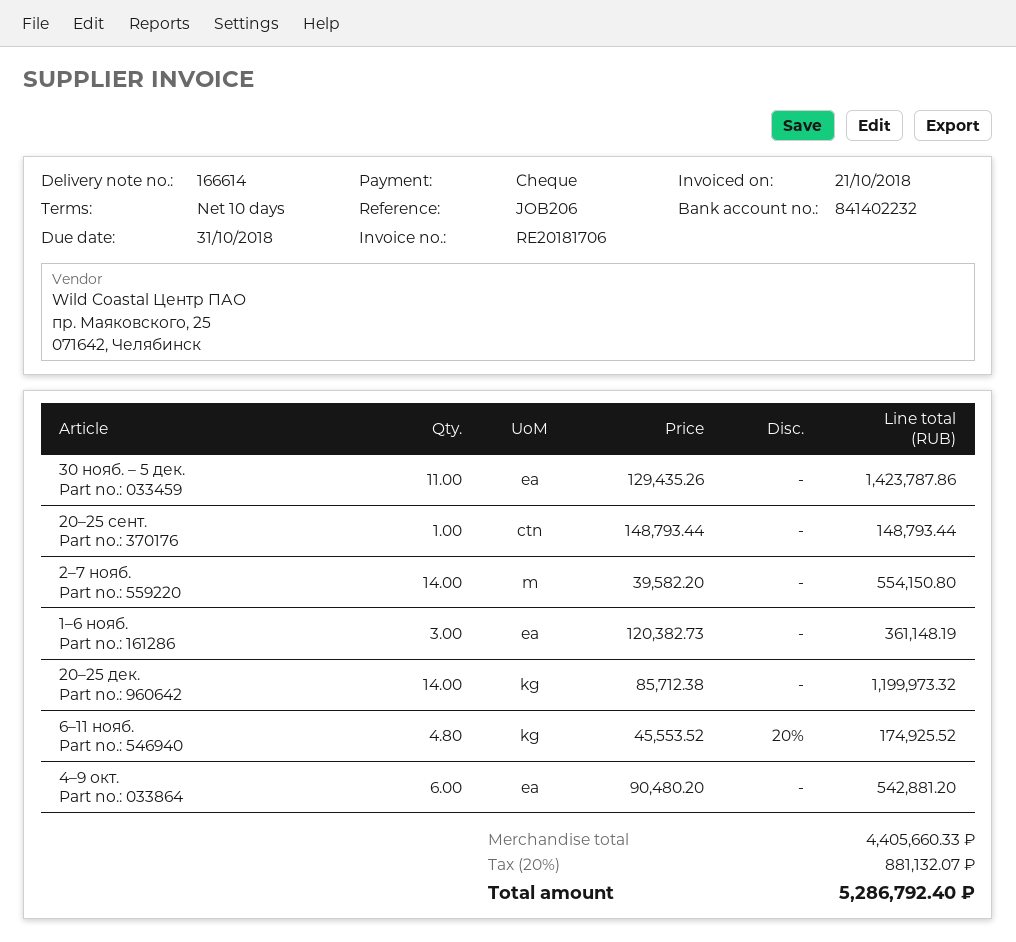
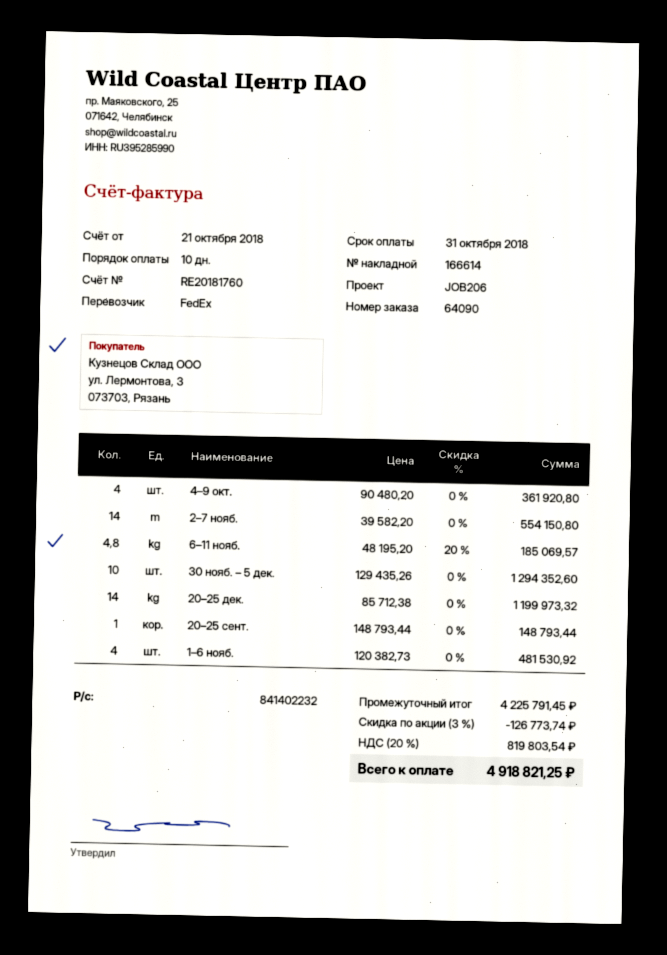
invoice number: RE20181706 -> RE20181760
30 нояб. – 5 дек.: 11 x 129435.26 = 1423787.86 -> 10 x 129435.26 = 1294352.60
1–6 нояб.: 3 x 120382.73 = 361148.19 -> 4 x 120382.73 = 481530.92
6–11 нояб.: 4.8 x 45553.52 - 20% = 174925.52 -> 4.8 x 48195.20 - 20% = 185069.57
4–9 окт.: 6 x 90480.20 = 542881.20 -> 4 x 90480.20 = 361920.80
subtotal: 4405660.33 -> 4225791.45
discount: none -> 3% = 126773.74
tax: 20% = 881132.07 -> 20% = 819803.54
total: 5286792.40 -> 4918821.25

